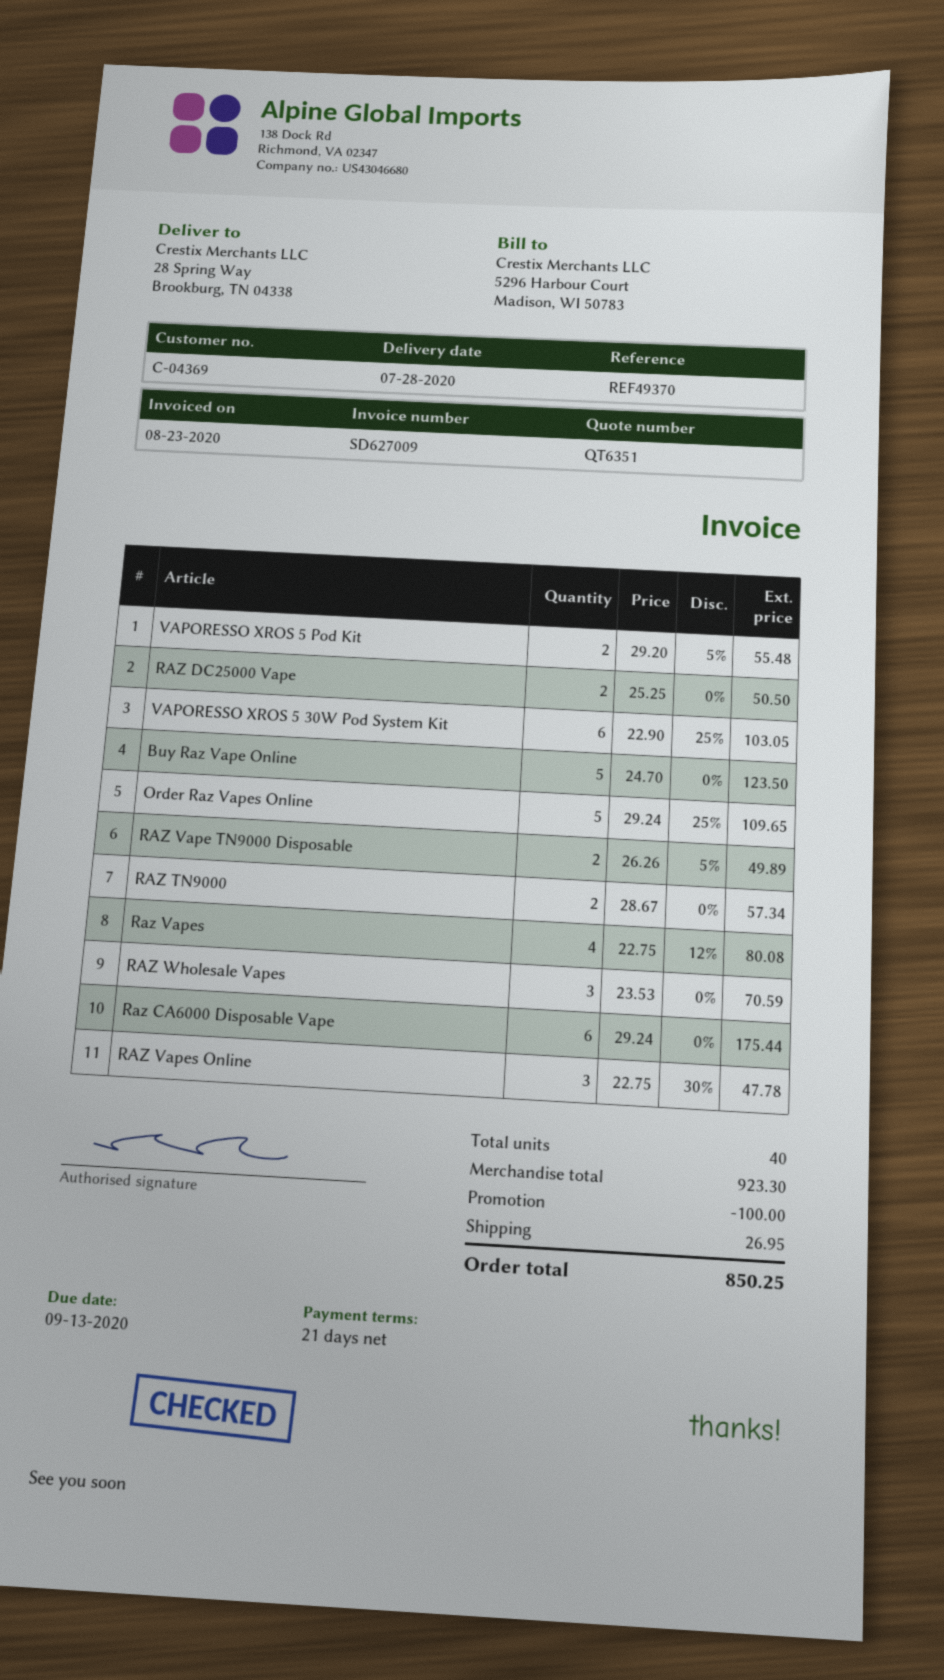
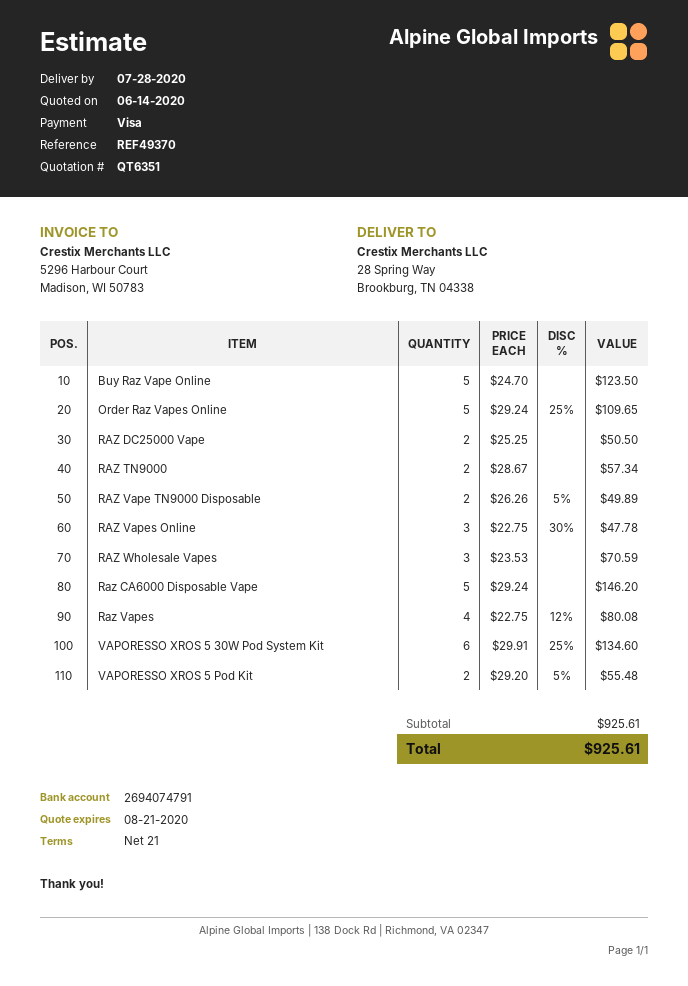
VAPORESSO XROS 5 30W Pod System Kit: 6 x 22.90 - 25% = 103.05 -> 6 x 29.91 - 25% = 134.60
Raz CA6000 Disposable Vape: 6 x 29.24 = 175.44 -> 5 x 29.24 = 146.20
subtotal: 923.30 -> 925.61
discount: 100.00 -> none
shipping: 26.95 -> none
total: 850.25 -> 925.61

